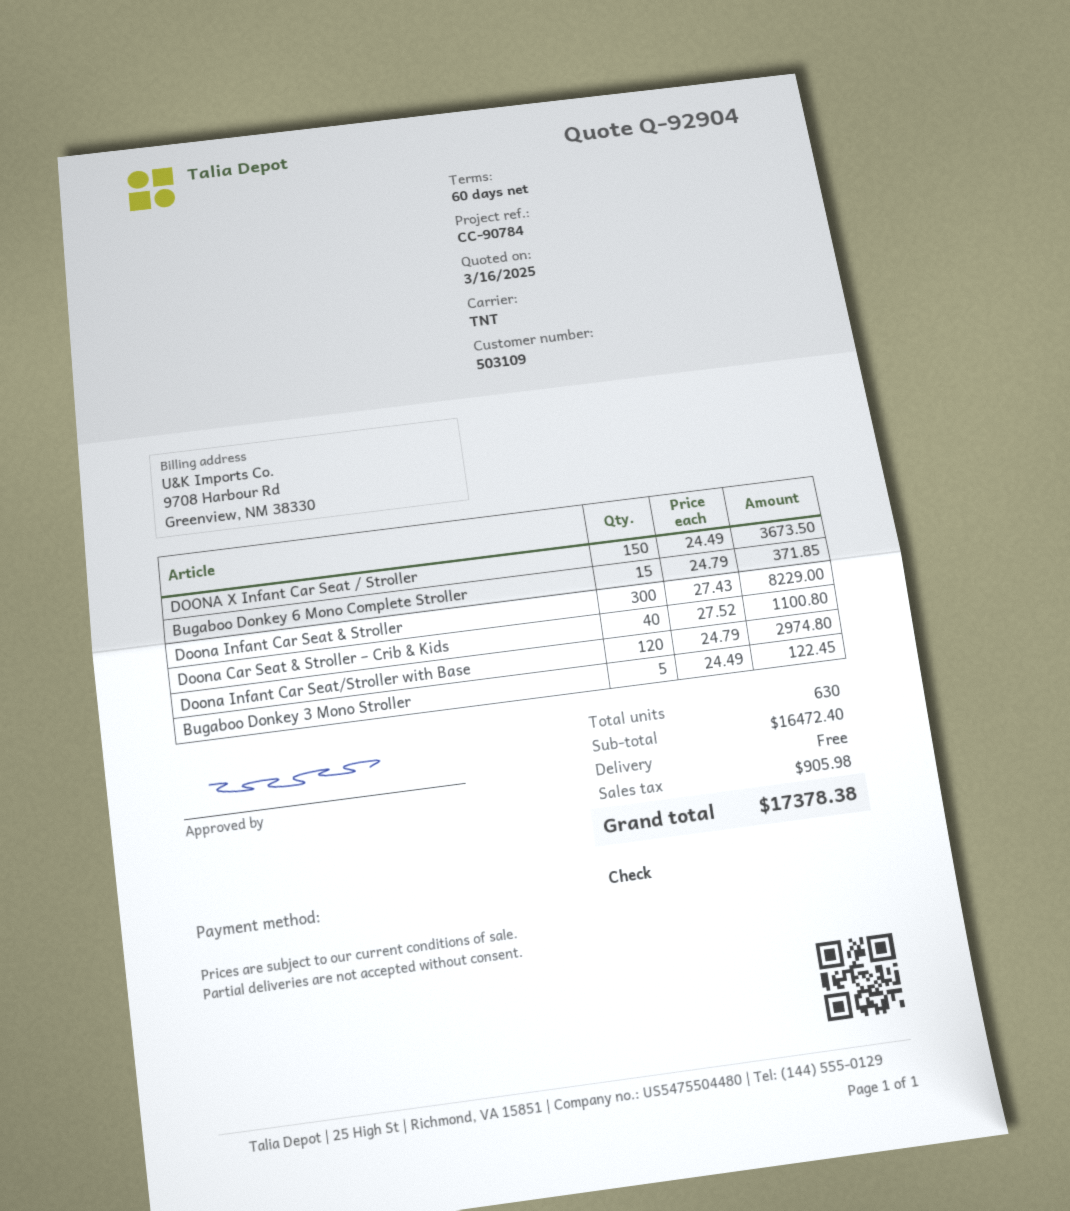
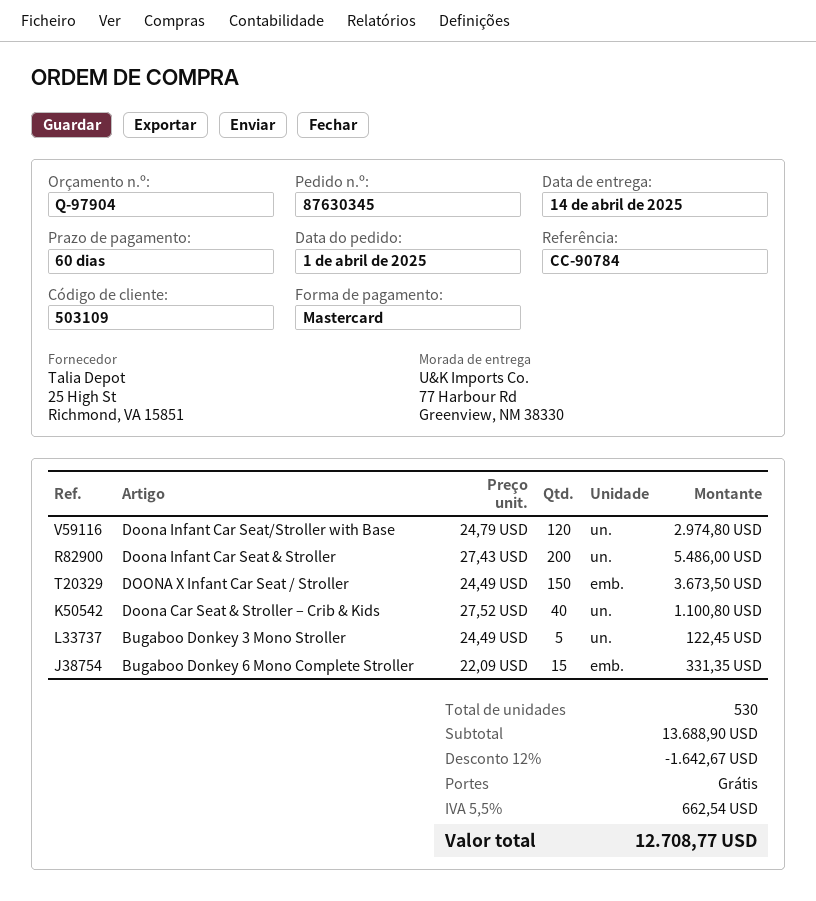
quote number: Q-92904 -> Q-97904
payment method: cheque -> Mastercard
Bugaboo Donkey 6 Mono Complete Stroller: 15 x 24.79 = 371.85 -> 15 x 22.09 = 331.35
Doona Infant Car Seat & Stroller: 300 x 27.43 = 8229.00 -> 200 x 27.43 = 5486.00
total quantity: 630 -> 530
subtotal: 16472.40 -> 13688.90
discount: none -> 12% = 1642.67
tax: 905.98 -> 662.54
total: 17378.38 -> 12708.77

